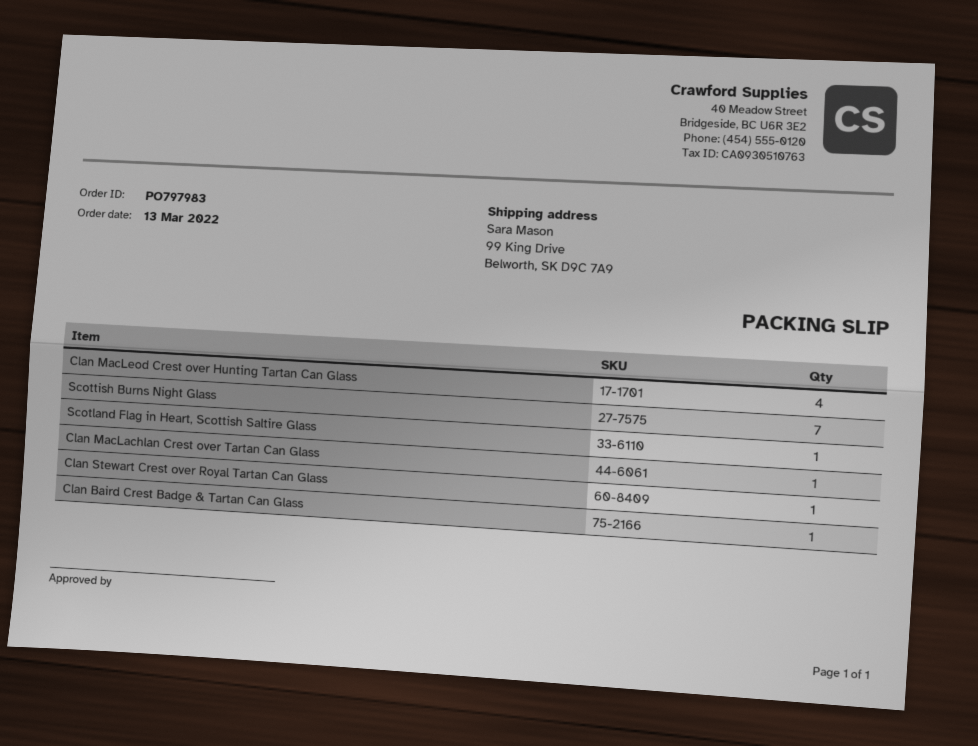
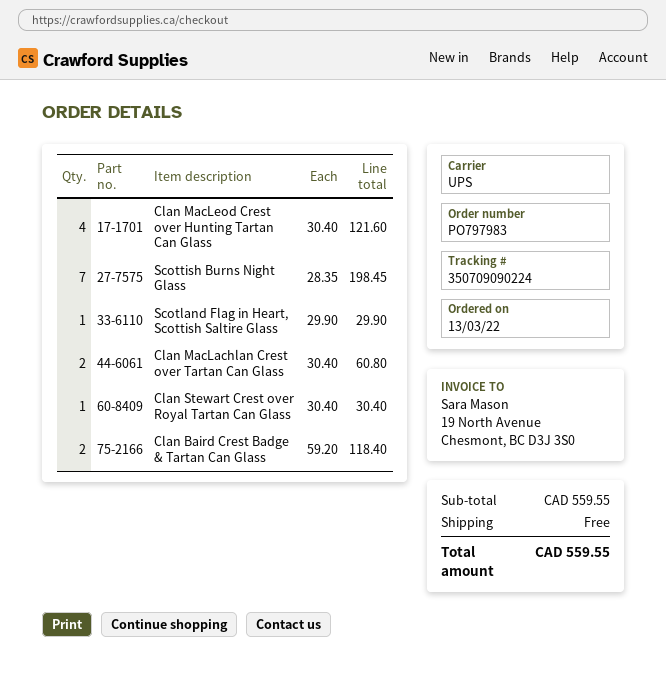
Clan MacLachlan Crest over Tartan Can Glass: 1 -> 2
Clan Baird Crest Badge & Tartan Can Glass: 1 -> 2

